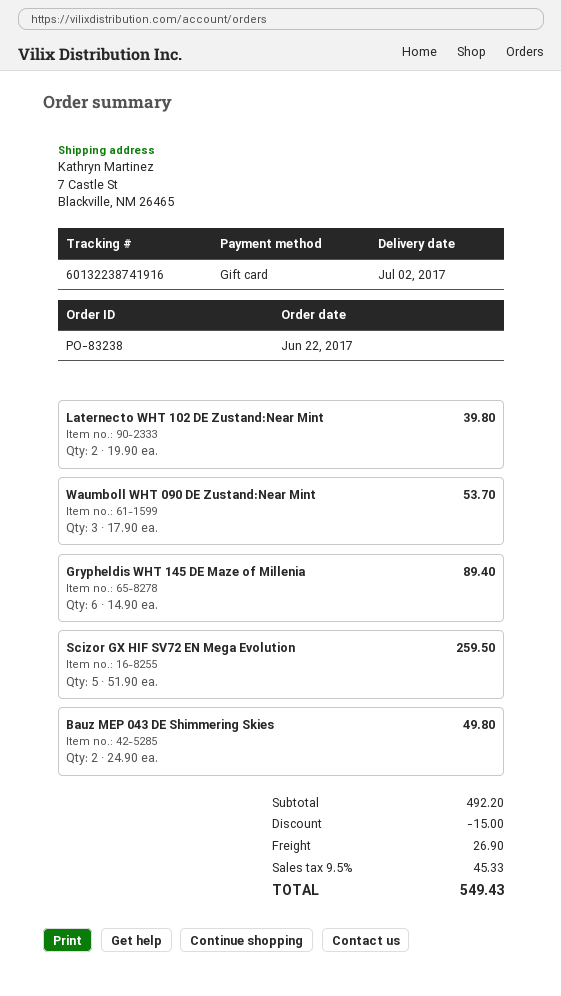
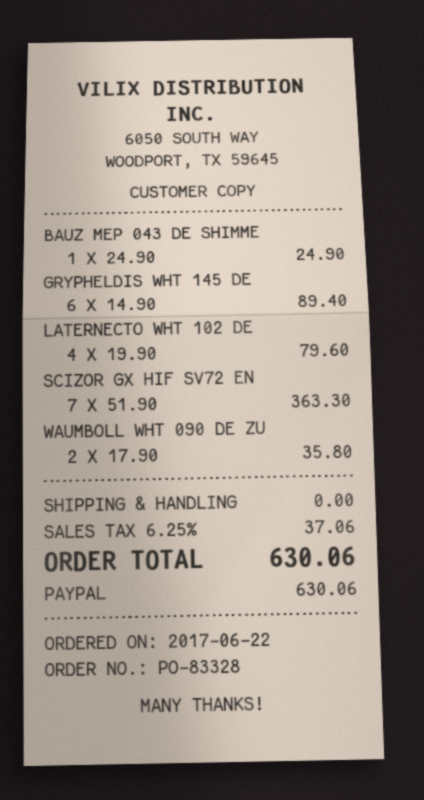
order number: PO-83238 -> PO-83328
payment method: gift card -> PayPal
Laternecto WHT 102 DE Zustand:Near Mint: 2 x 19.90 = 39.80 -> 4 x 19.90 = 79.60
Waumboll WHT 090 DE Zustand:Near Mint: 3 x 17.90 = 53.70 -> 2 x 17.90 = 35.80
Scizor GX HIF SV72 EN Mega Evolution: 5 x 51.90 = 259.50 -> 7 x 51.90 = 363.30
Bauz MEP 043 DE Shimmering Skies: 2 x 24.90 = 49.80 -> 1 x 24.90 = 24.90
discount: 15.00 -> none
shipping: 26.90 -> 0.00
tax: 9.5% = 45.33 -> 6.25% = 37.06
total: 549.43 -> 630.06

